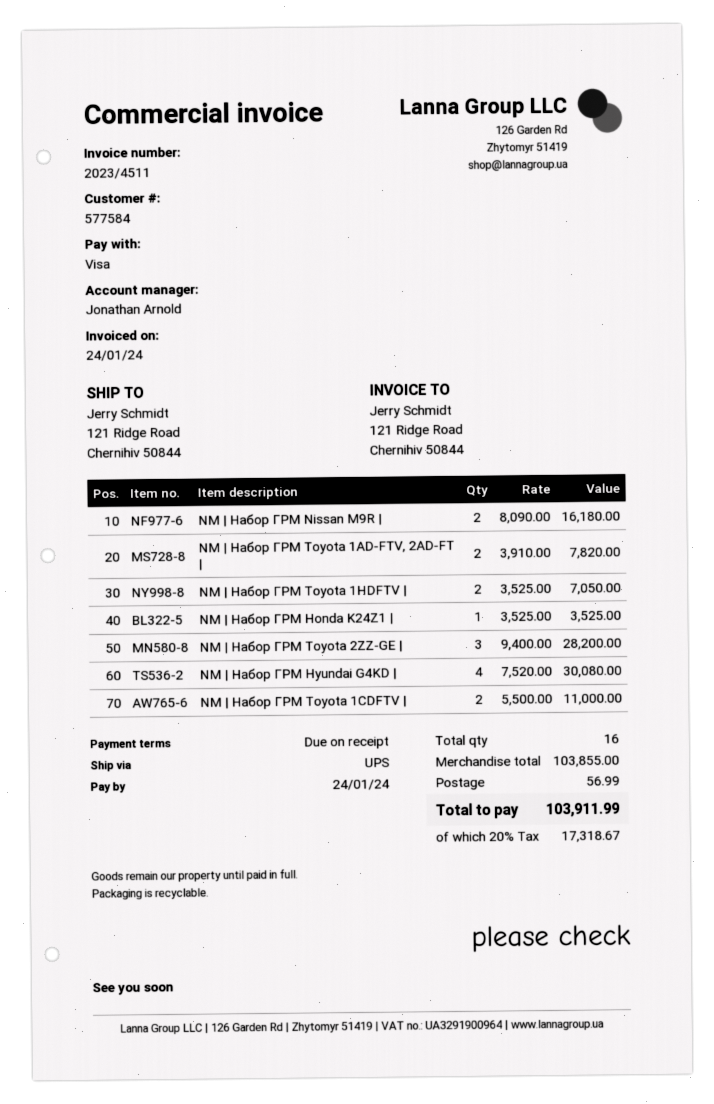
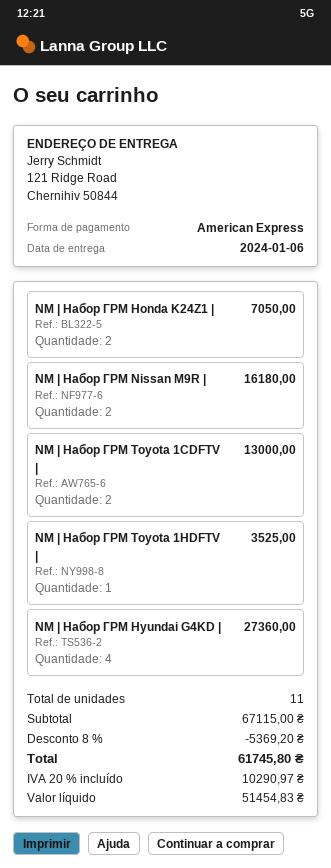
payment method: Visa -> American Express
NM | Набор ГРМ Toyota 1AD-FTV, 2AD-FT |: 2 for 7820.00 -> none
NM | Набор ГРМ Toyota 1HDFTV |: 2 for 7050.00 -> 1 for 3525.00
NM | Набор ГРМ Honda K24Z1 |: 1 for 3525.00 -> 2 for 7050.00
NM | Набор ГРМ Toyota 2ZZ-GE |: 3 for 28200.00 -> none
NM | Набор ГРМ Hyundai G4KD |: 4 for 30080.00 -> 4 for 27360.00
NM | Набор ГРМ Toyota 1CDFTV |: 2 for 11000.00 -> 2 for 13000.00
total quantity: 16 -> 11
subtotal: 103855.00 -> 67115.00
discount: none -> 8% = 5369.20
shipping: 56.99 -> none
tax: 20% = 17318.67 -> 20% = 10290.97
total: 103911.99 -> 61745.80

